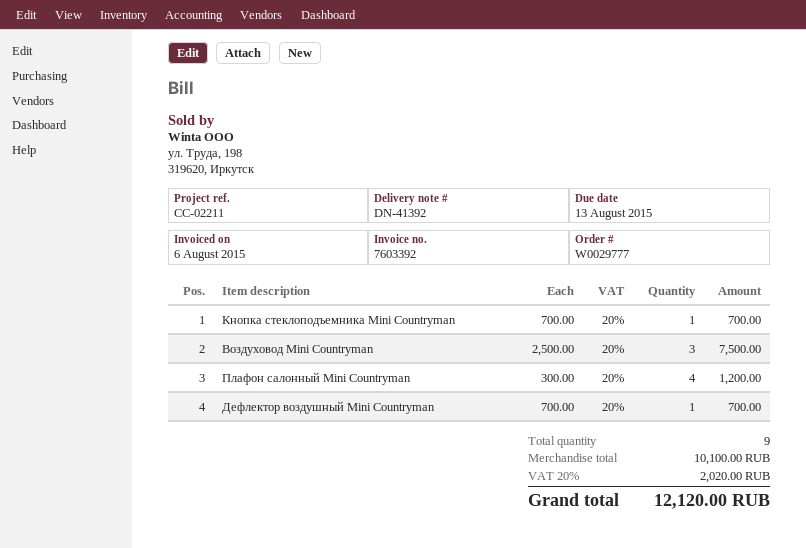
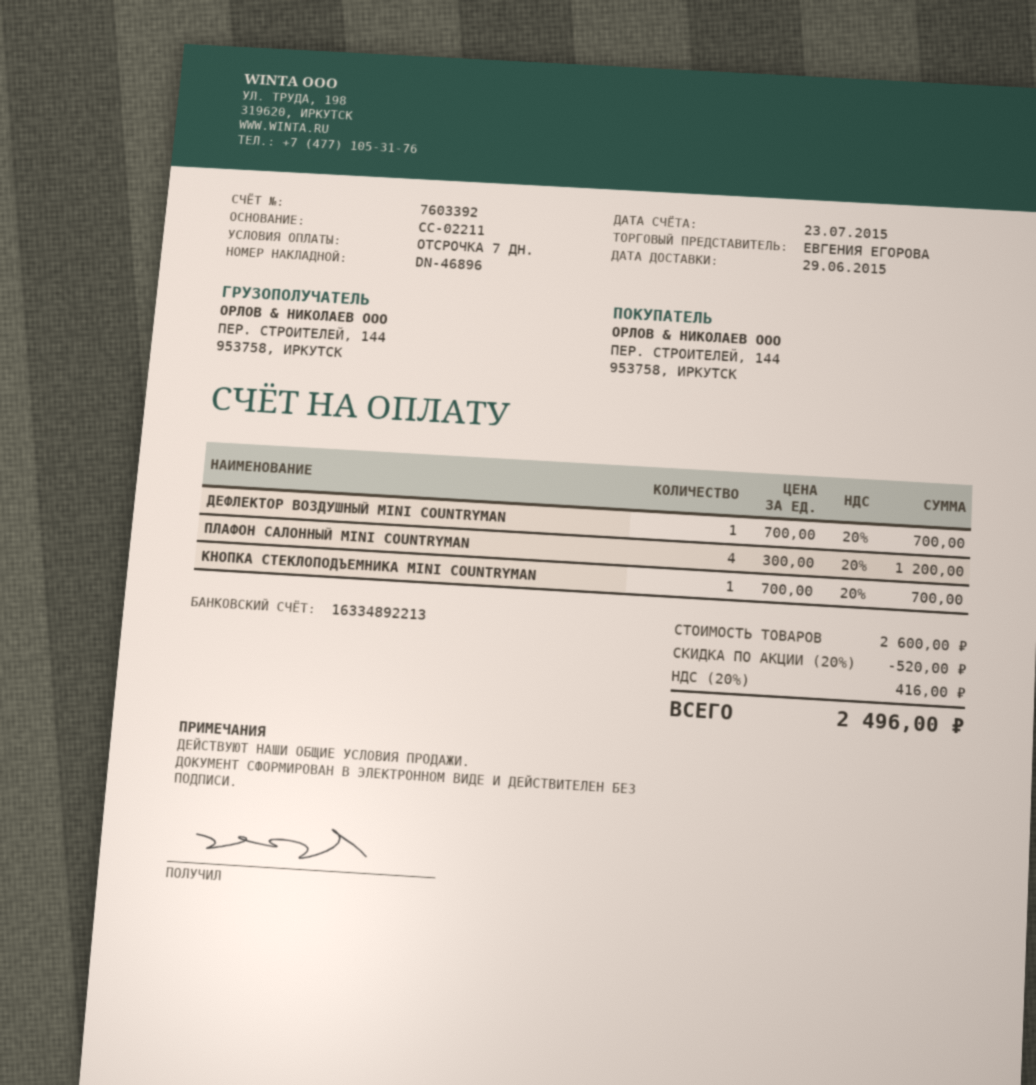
delivery note number: DN-41392 -> DN-46896
invoice date: 2015-08-06 -> 2015-07-23
Воздуховод Mini Countryman: 3 x 2500.00 = 7500.00 -> none
subtotal: 10100.00 -> 2600.00
discount: none -> 20% = 520.00
tax: 20% = 2020.00 -> 20% = 416.00
total: 12120.00 -> 2496.00

